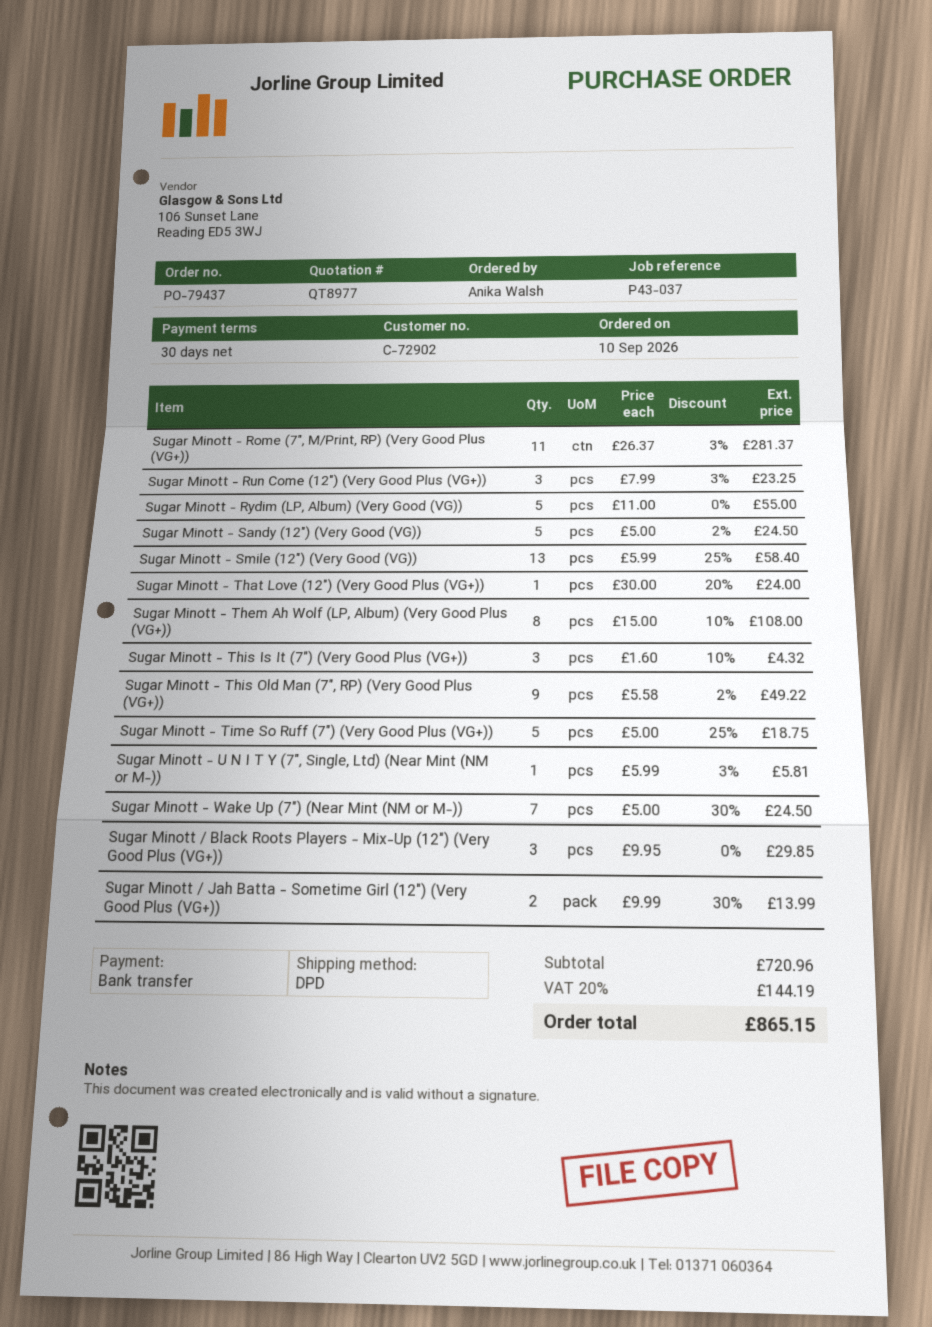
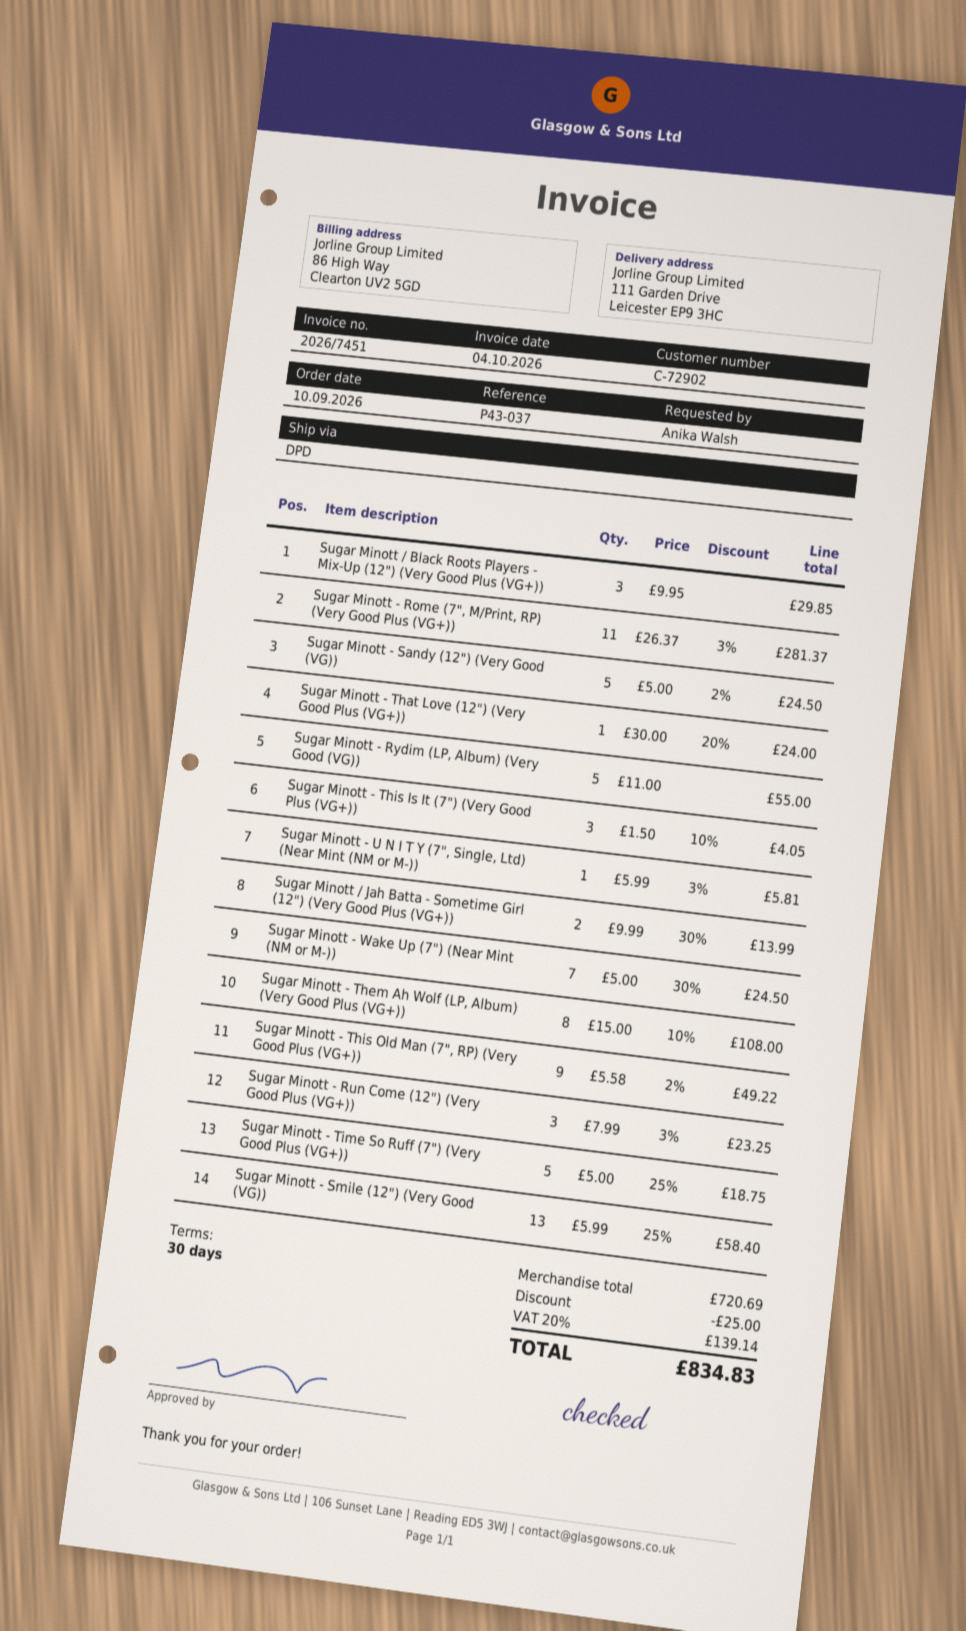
Sugar Minott - This Is It (7") (Very Good Plus (VG+)): 3 x 1.60 - 10% = 4.32 -> 3 x 1.50 - 10% = 4.05
subtotal: 720.96 -> 720.69
discount: none -> 25.00
tax: 20% = 144.19 -> 20% = 139.14
total: 865.15 -> 834.83

